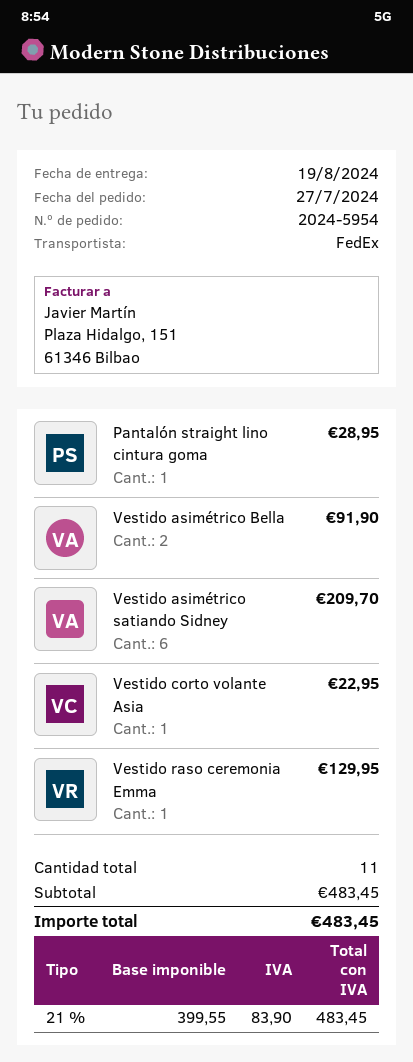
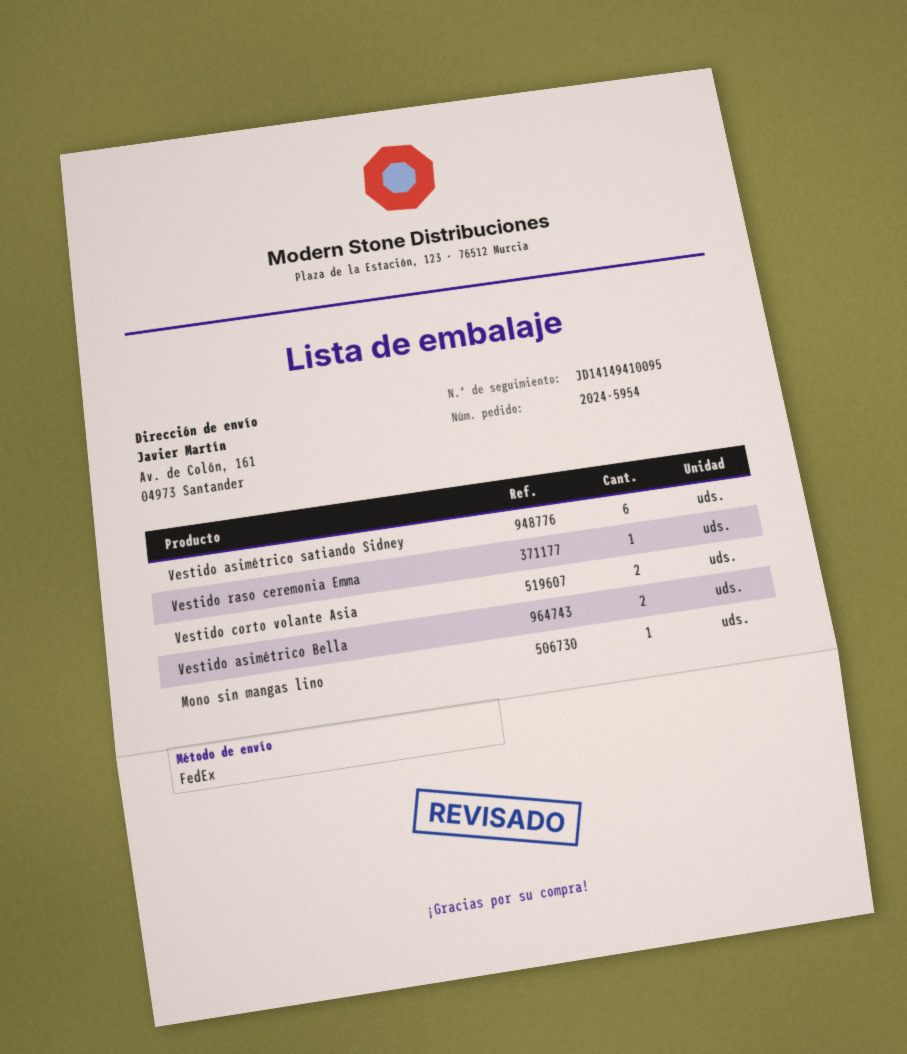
Pantalón straight lino cintura goma: 1 -> none
Vestido corto volante Asia: 1 -> 2
Mono sin mangas lino: none -> 1

